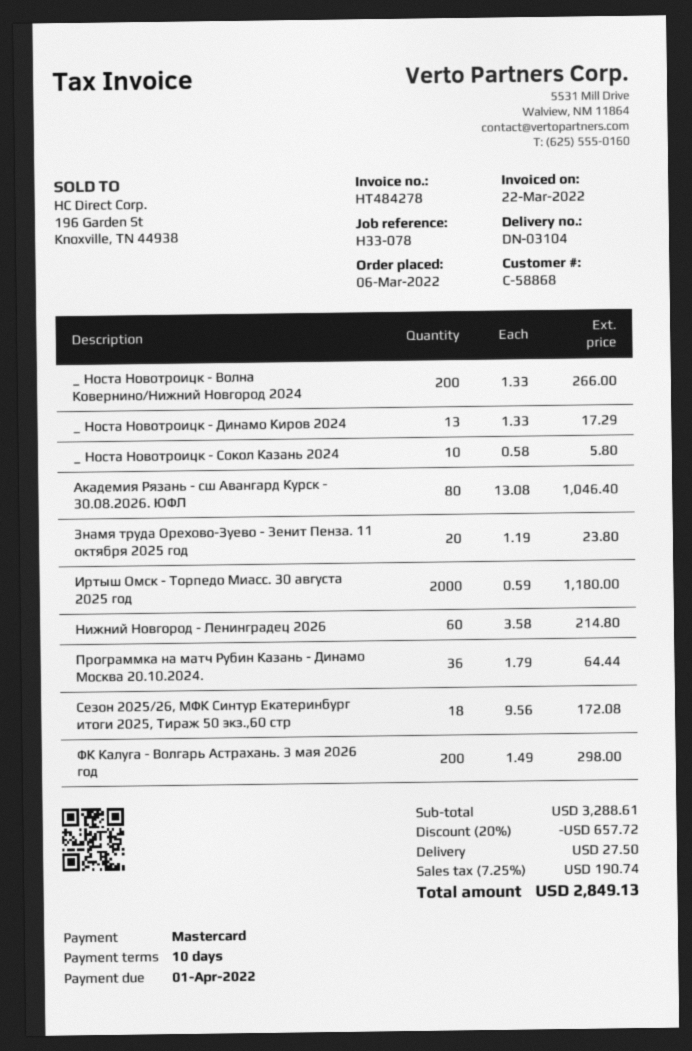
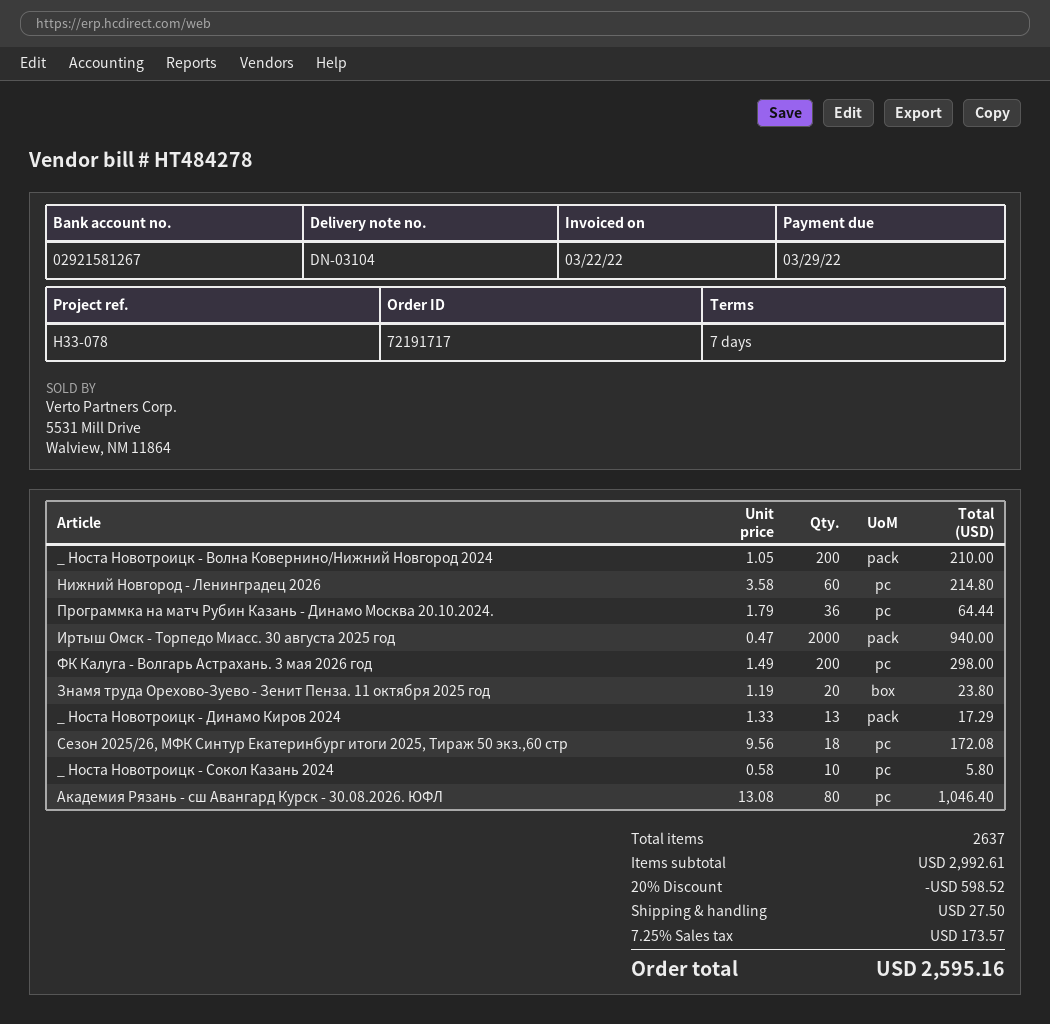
payment terms: 10 days -> 7 days
due date: 2022-04-01 -> 2022-03-29
_ Носта Новотроицк - Волна Ковернино/Нижний Новгород 2024: 200 x 1.33 = 266.00 -> 200 x 1.05 = 210.00
Иртыш Омск - Торпедо Миасс. 30 августа 2025 год: 2000 x 0.59 = 1180.00 -> 2000 x 0.47 = 940.00
subtotal: 3288.61 -> 2992.61
discount: 20% = 657.72 -> 20% = 598.52
tax: 7.25% = 190.74 -> 7.25% = 173.57
total: 2849.13 -> 2595.16

